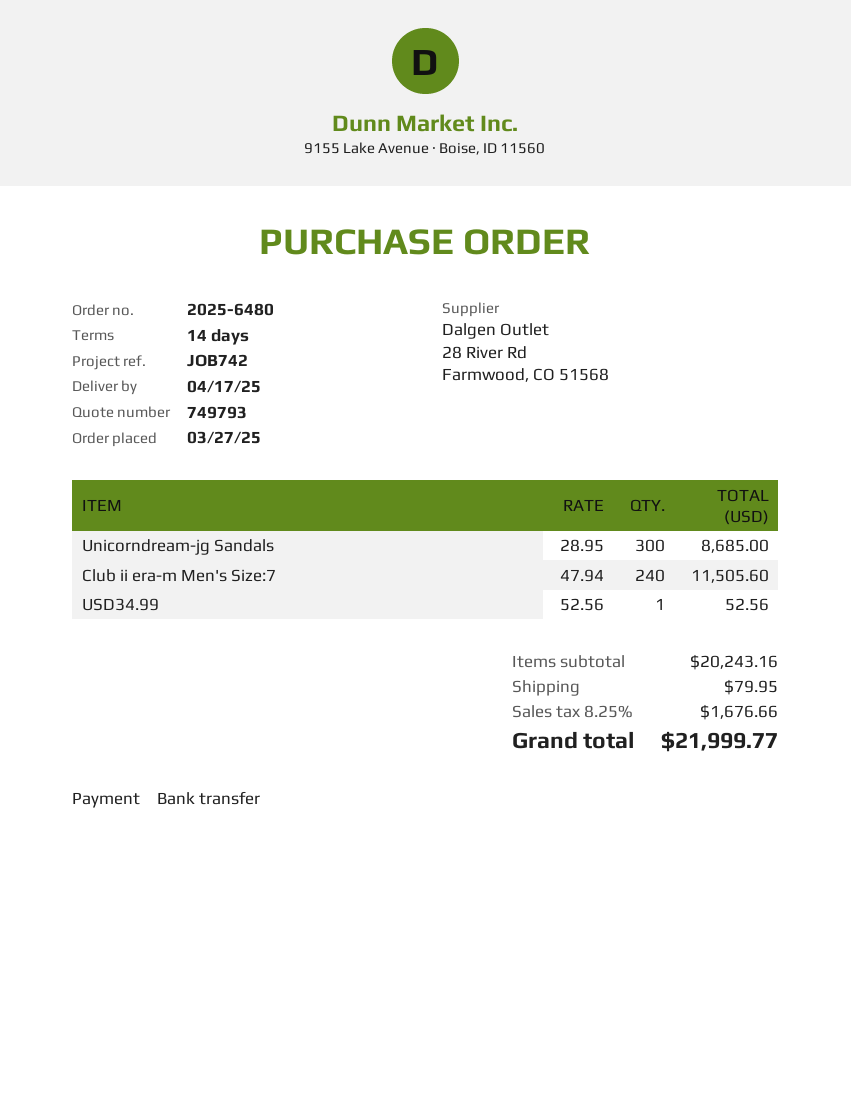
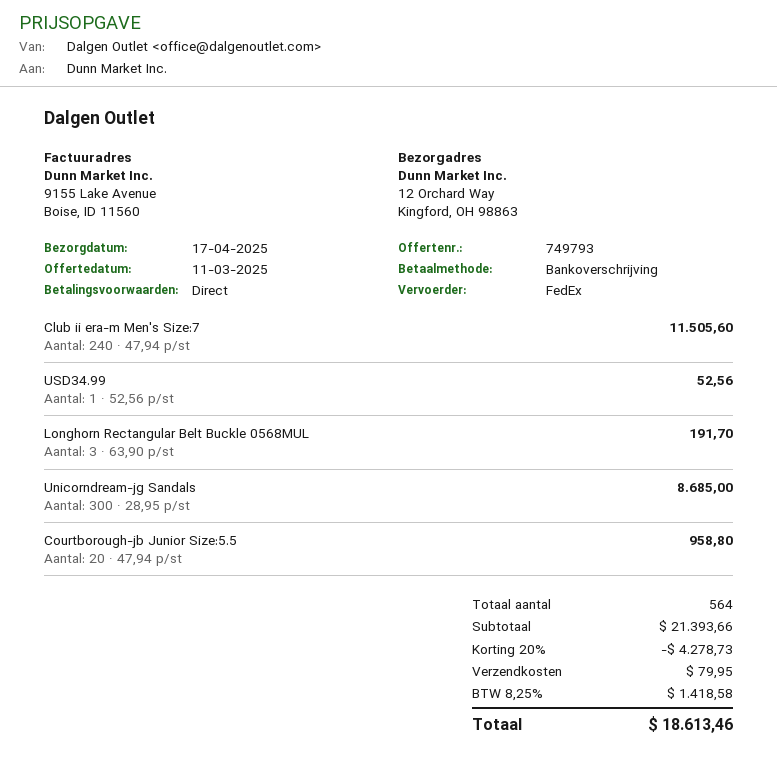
payment terms: 14 days -> on receipt
Longhorn Rectangular Belt Buckle 0568MUL: none -> 3 x 63.90 = 191.70
Courtborough-jb Junior Size:5.5: none -> 20 x 47.94 = 958.80
subtotal: 20243.16 -> 21393.66
discount: none -> 20% = 4278.73
tax: 8.25% = 1676.66 -> 8.25% = 1418.58
total: 21999.77 -> 18613.46

